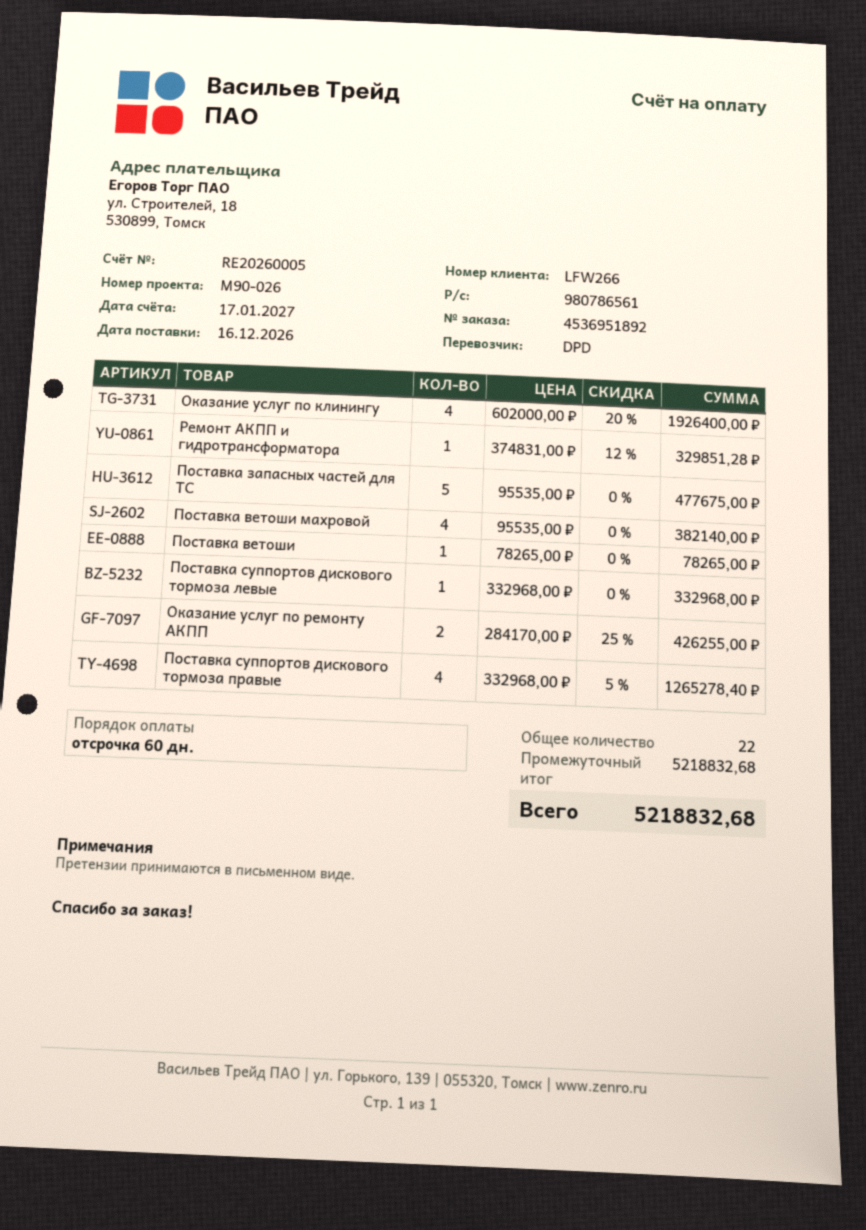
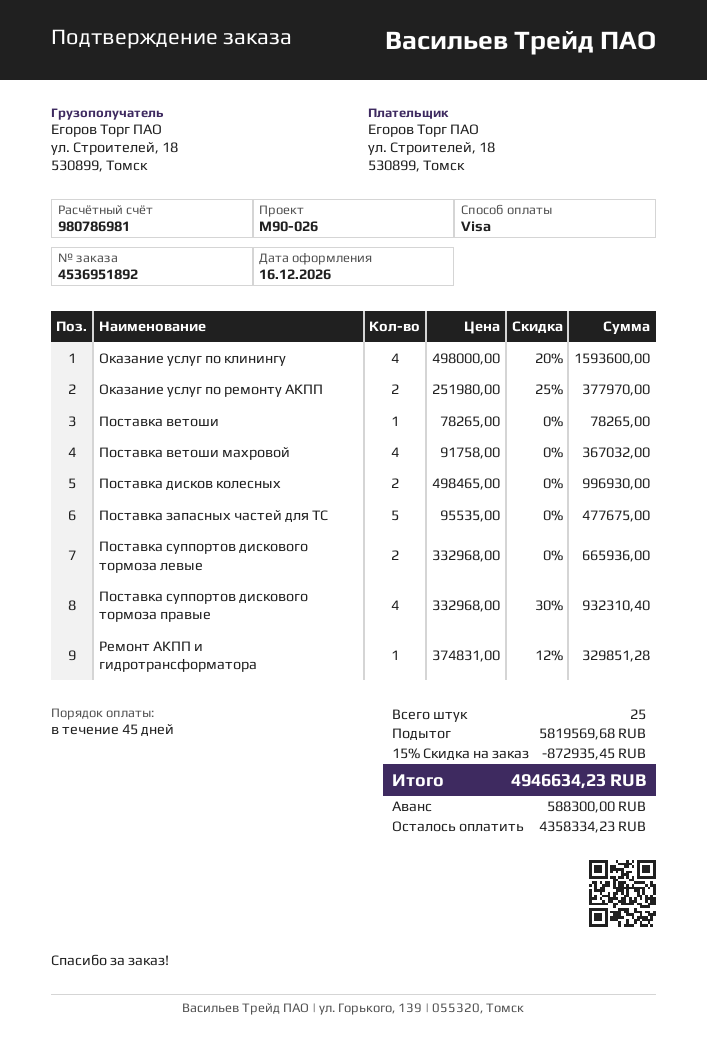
payment terms: 60 days -> 45 days
bank account: 980786561 -> 980786981
Оказание услуг по клинингу: 4 x 602000.00 - 20% = 1926400.00 -> 4 x 498000.00 - 20% = 1593600.00
Поставка ветоши махровой: 4 x 95535.00 = 382140.00 -> 4 x 91758.00 = 367032.00
Поставка суппортов дискового тормоза левые: 1 x 332968.00 = 332968.00 -> 2 x 332968.00 = 665936.00
Оказание услуг по ремонту АКПП: 2 x 284170.00 - 25% = 426255.00 -> 2 x 251980.00 - 25% = 377970.00
Поставка суппортов дискового тормоза правые: 4 x 332968.00 - 5% = 1265278.40 -> 4 x 332968.00 - 30% = 932310.40
Поставка дисков колесных: none -> 2 x 498465.00 = 996930.00
total quantity: 22 -> 25
subtotal: 5218832.68 -> 5819569.68
discount: none -> 15% = 872935.45
total: 5218832.68 -> 4946634.23

